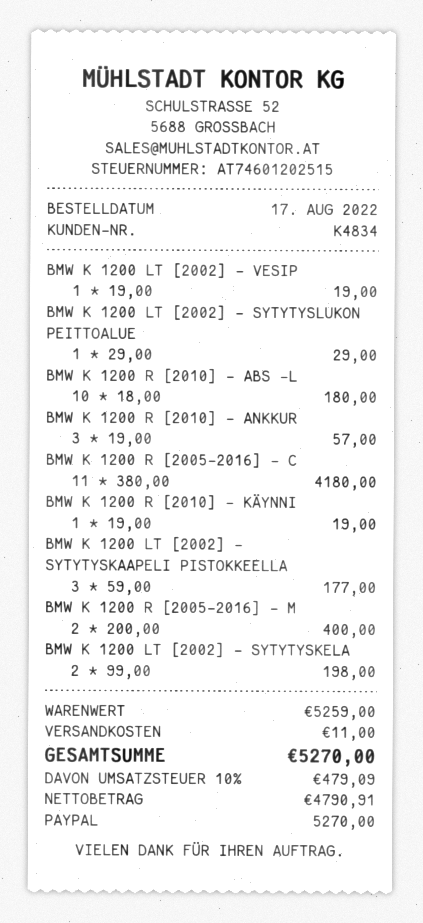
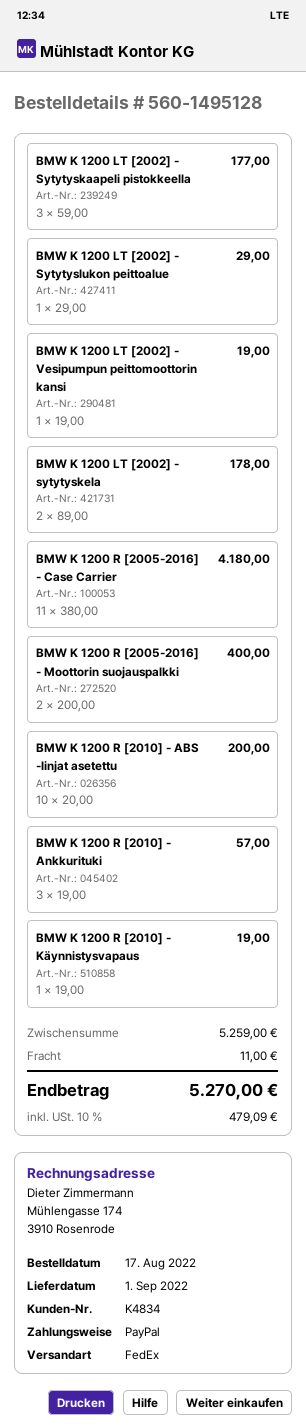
BMW K 1200 R [2010] - ABS -L: 10 x 18.00 = 180.00 -> 10 x 20.00 = 200.00
BMW K 1200 LT [2002] - SYTYTYSKELA: 2 x 99.00 = 198.00 -> 2 x 89.00 = 178.00

